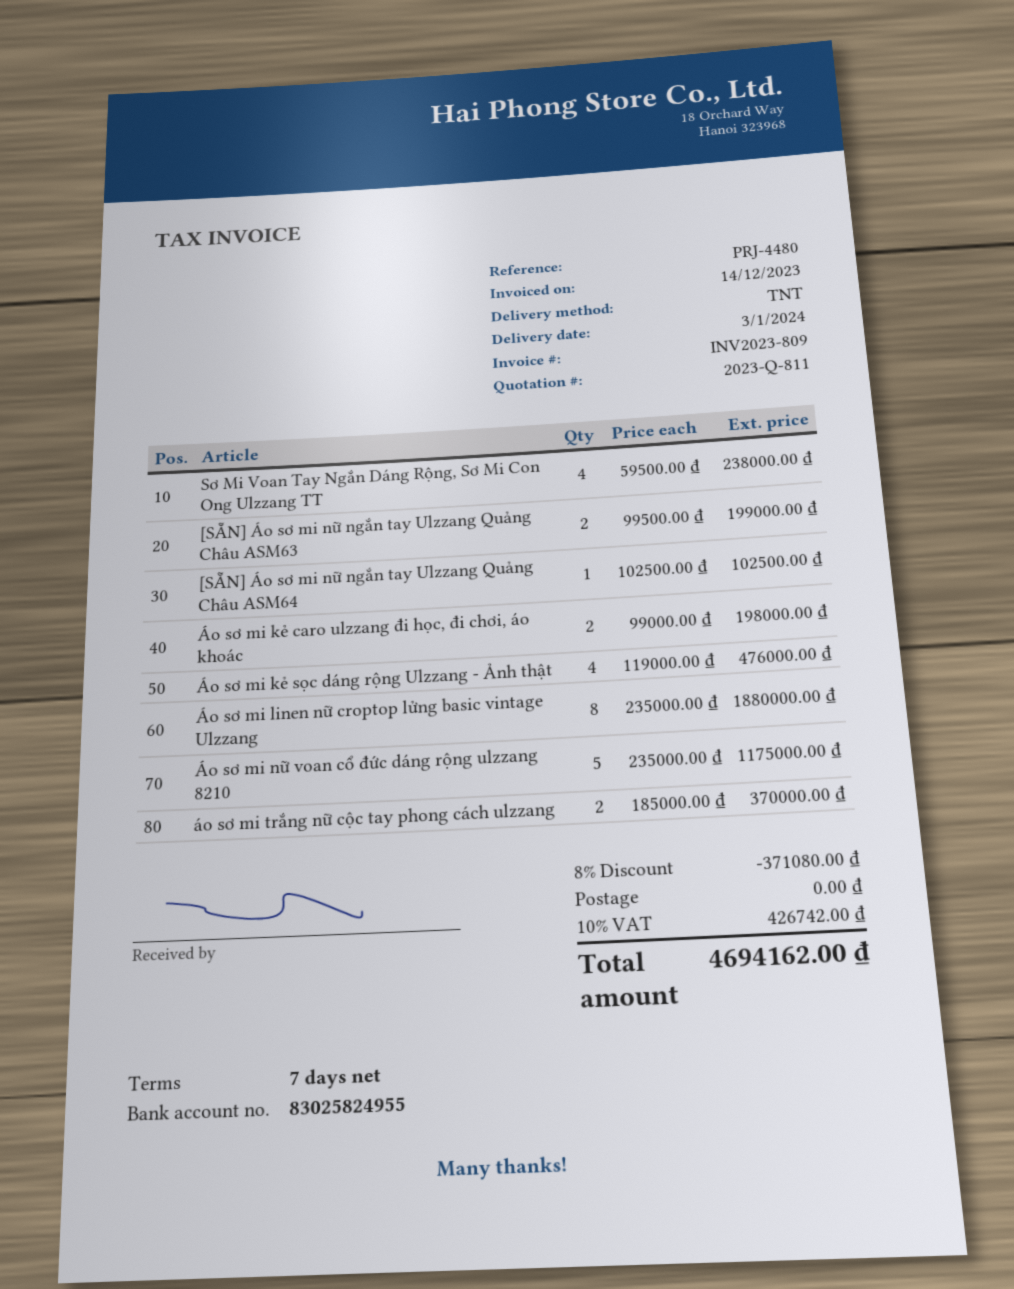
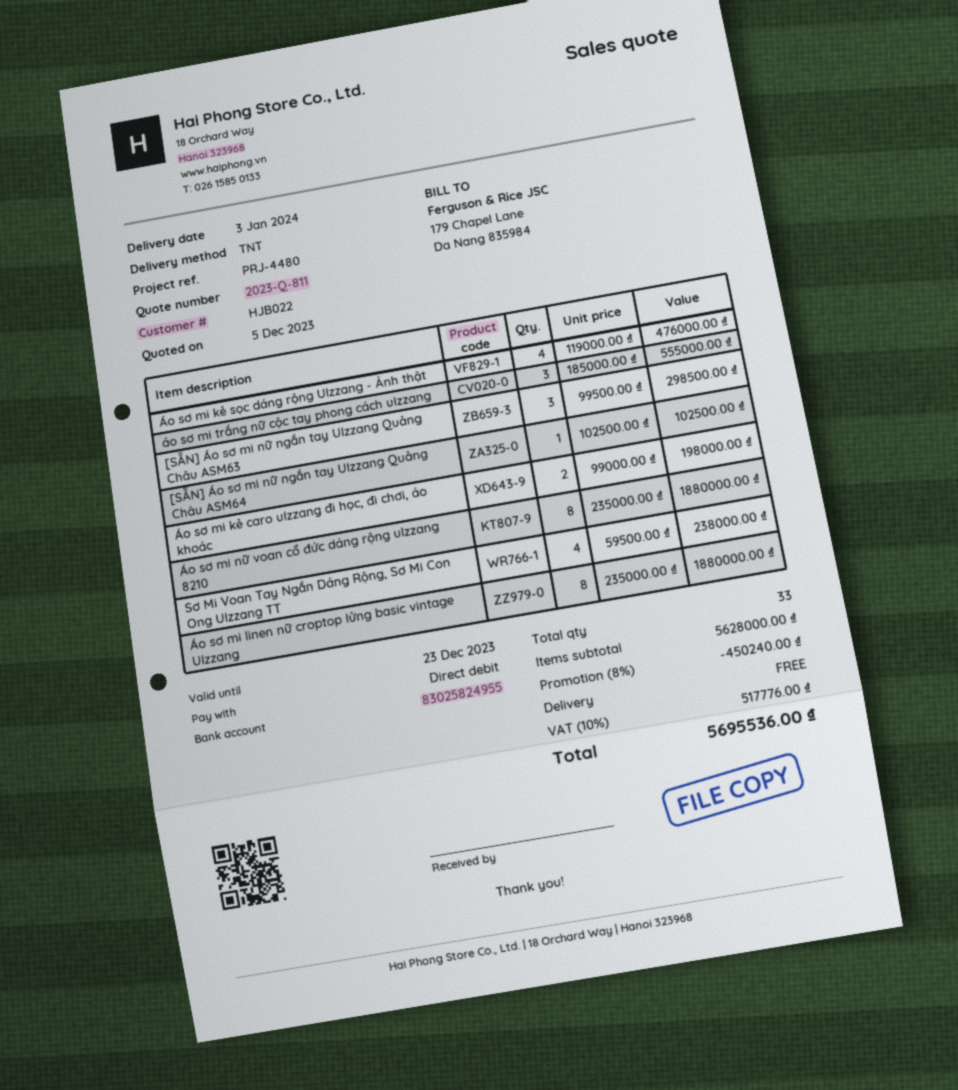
[SẴN] Áo sơ mi nữ ngắn tay Ulzzang Quảng Châu ASM63: 2 x 99500.00 = 199000.00 -> 3 x 99500.00 = 298500.00
Áo sơ mi nữ voan cổ đức dáng rộng ulzzang 8210: 5 x 235000.00 = 1175000.00 -> 8 x 235000.00 = 1880000.00
áo sơ mi trắng nữ cộc tay phong cách ulzzang: 2 x 185000.00 = 370000.00 -> 3 x 185000.00 = 555000.00
discount: 8% = 371080.00 -> 8% = 450240.00
tax: 10% = 426742.00 -> 10% = 517776.00
total: 4694162.00 -> 5695536.00

